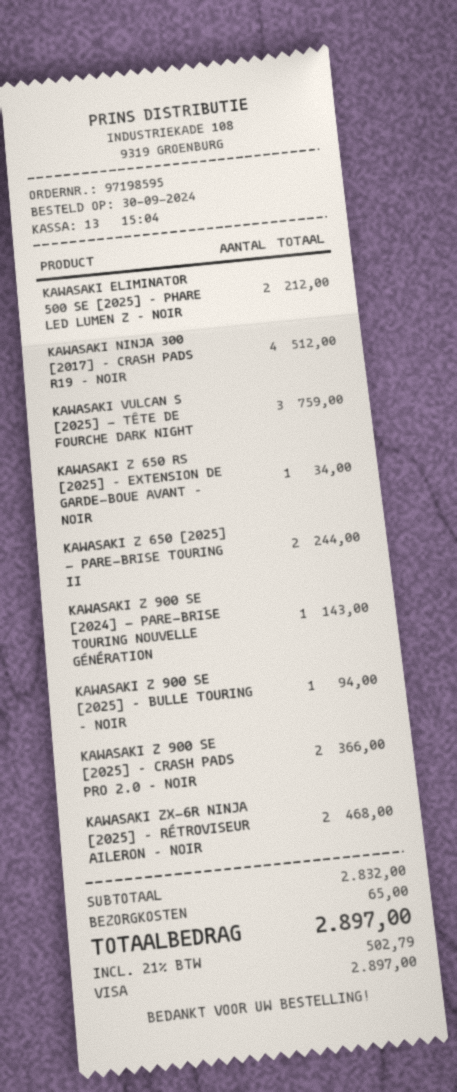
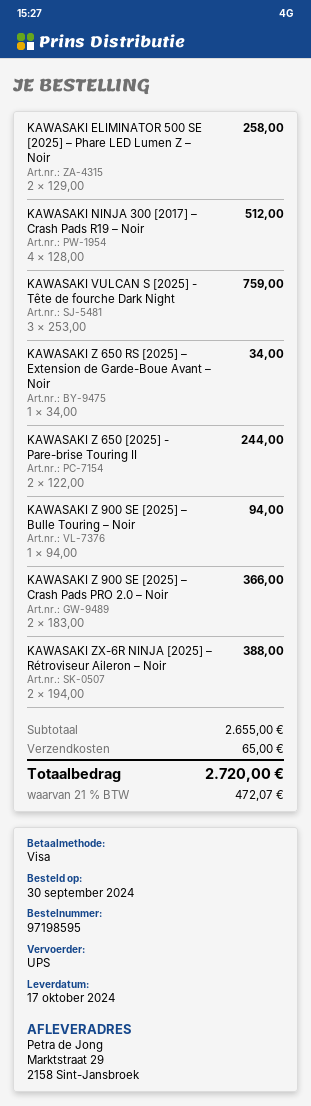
KAWASAKI ELIMINATOR 500 SE [2025] – PHARE LED LUMEN Z – NOIR: 2 for 212.00 -> 2 for 258.00
KAWASAKI Z 900 SE [2024] - PARE-BRISE TOURING NOUVELLE GÉNÉRATION: 1 for 143.00 -> none
KAWASAKI ZX-6R NINJA [2025] – RÉTROVISEUR AILERON – NOIR: 2 for 468.00 -> 2 for 388.00
subtotal: 2832.00 -> 2655.00
tax: 21% = 502.79 -> 21% = 472.07
total: 2897.00 -> 2720.00

